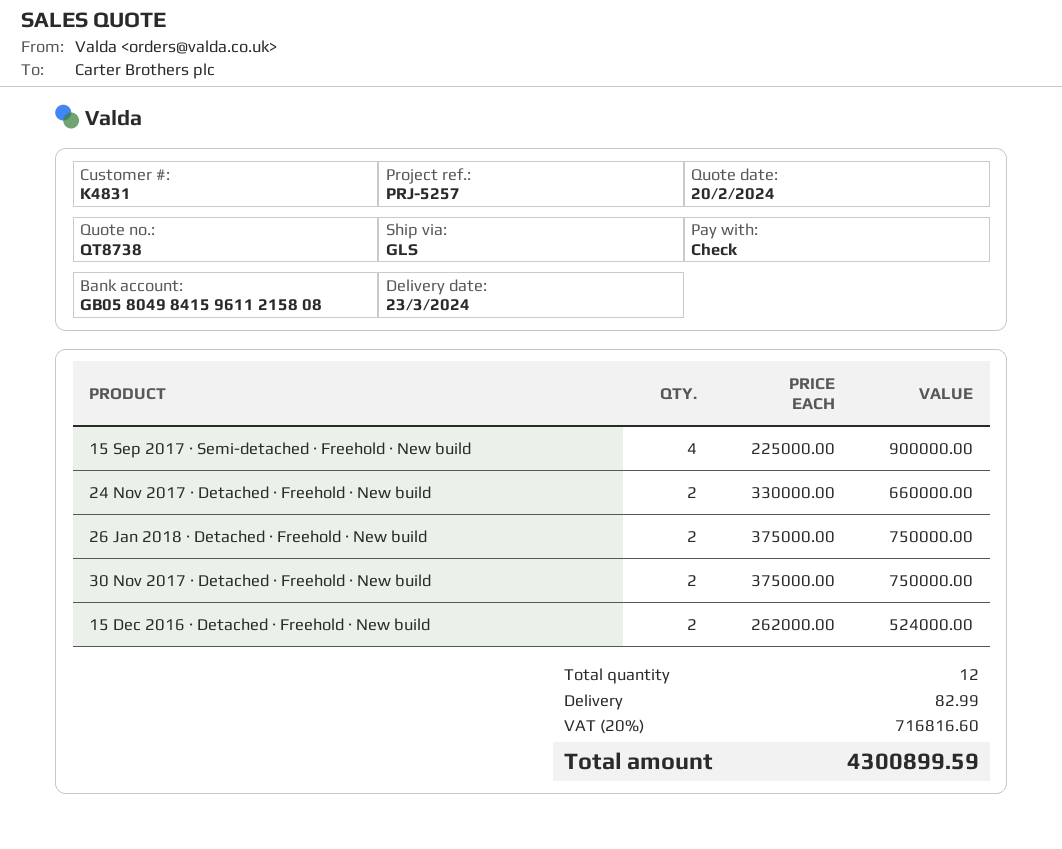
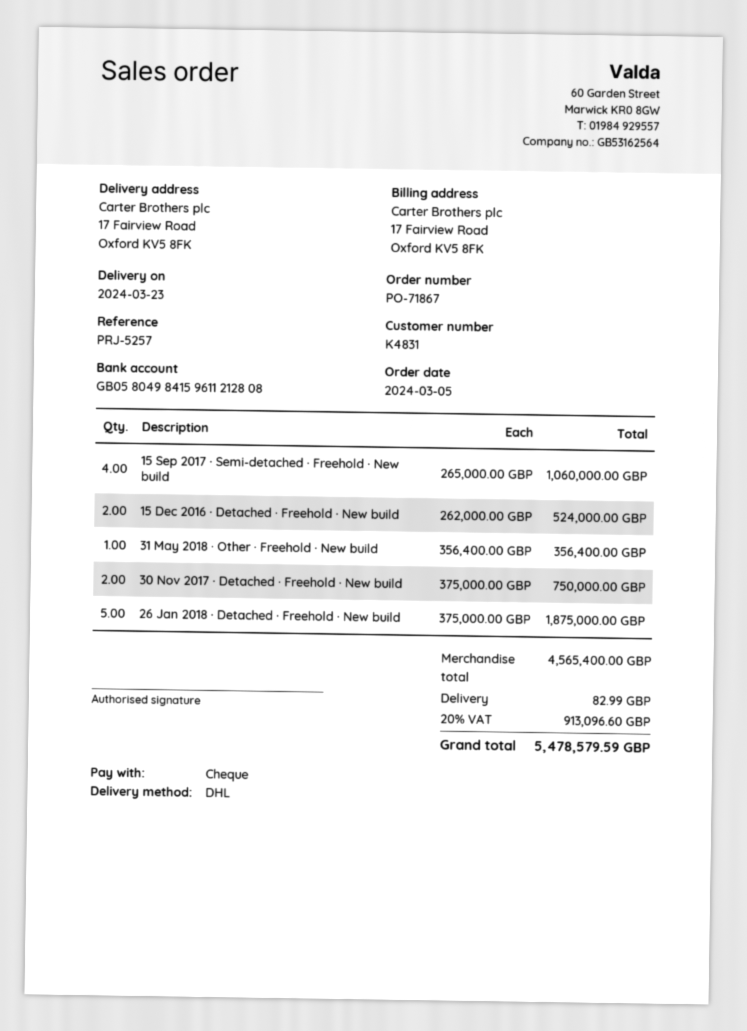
bank account: GB05804984159611215808 -> GB05804984159611212808
shipping method: GLS -> DHL
15 Sep 2017 · Semi-detached · Freehold · New build: 4 x 225000.00 = 900000.00 -> 4 x 265000.00 = 1060000.00
24 Nov 2017 · Detached · Freehold · New build: 2 x 330000.00 = 660000.00 -> none
26 Jan 2018 · Detached · Freehold · New build: 2 x 375000.00 = 750000.00 -> 5 x 375000.00 = 1875000.00
31 May 2018 · Other · Freehold · New build: none -> 1 x 356400.00 = 356400.00
tax: 20% = 716816.60 -> 20% = 913096.60
total: 4300899.59 -> 5478579.59

